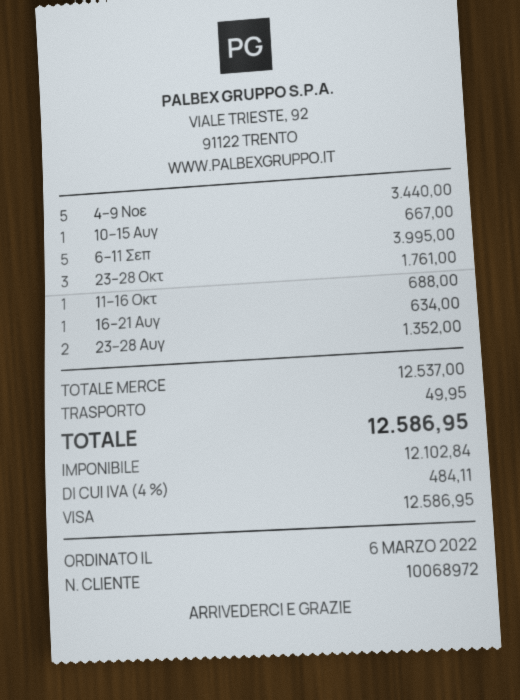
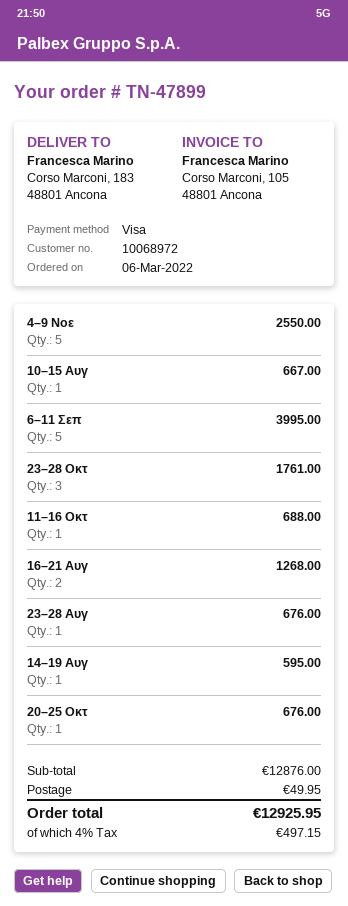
4–9 Νοε: 5 for 3440.00 -> 5 for 2550.00
16–21 Αυγ: 1 for 634.00 -> 2 for 1268.00
23–28 Αυγ: 2 for 1352.00 -> 1 for 676.00
14–19 Αυγ: none -> 1 for 595.00
20–25 Οκτ: none -> 1 for 676.00
subtotal: 12537.00 -> 12876.00
tax: 4% = 484.11 -> 4% = 497.15
total: 12586.95 -> 12925.95

